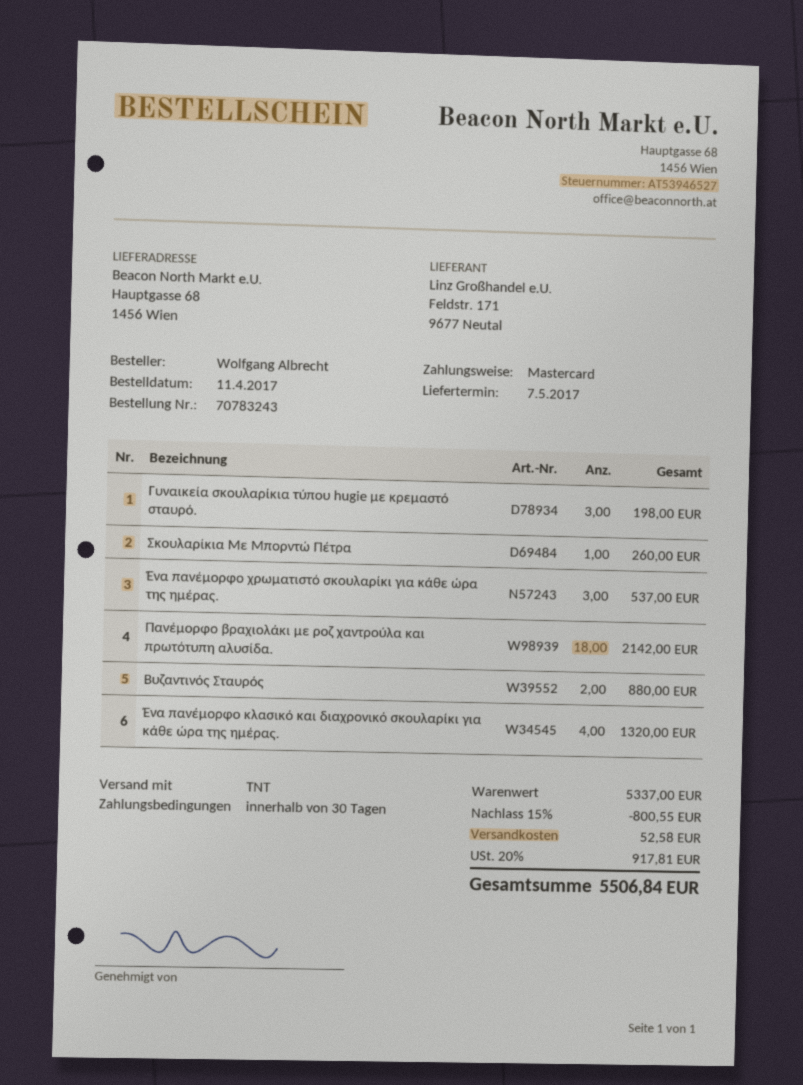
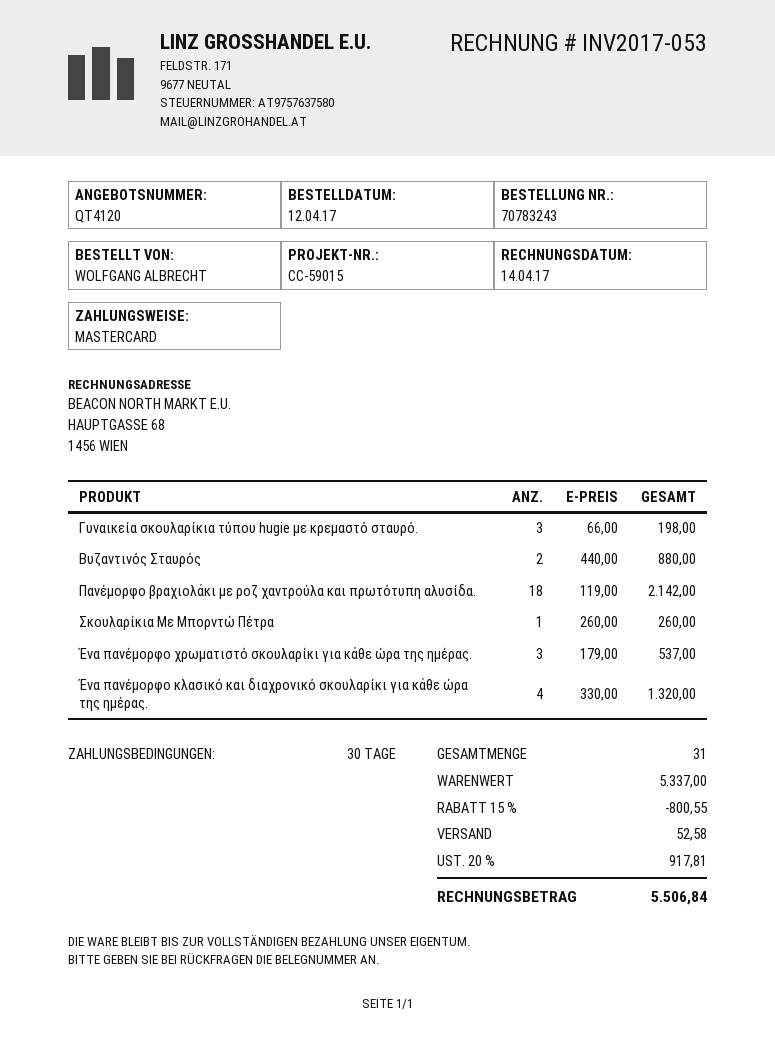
order date: 2017-04-11 -> 2017-04-12

